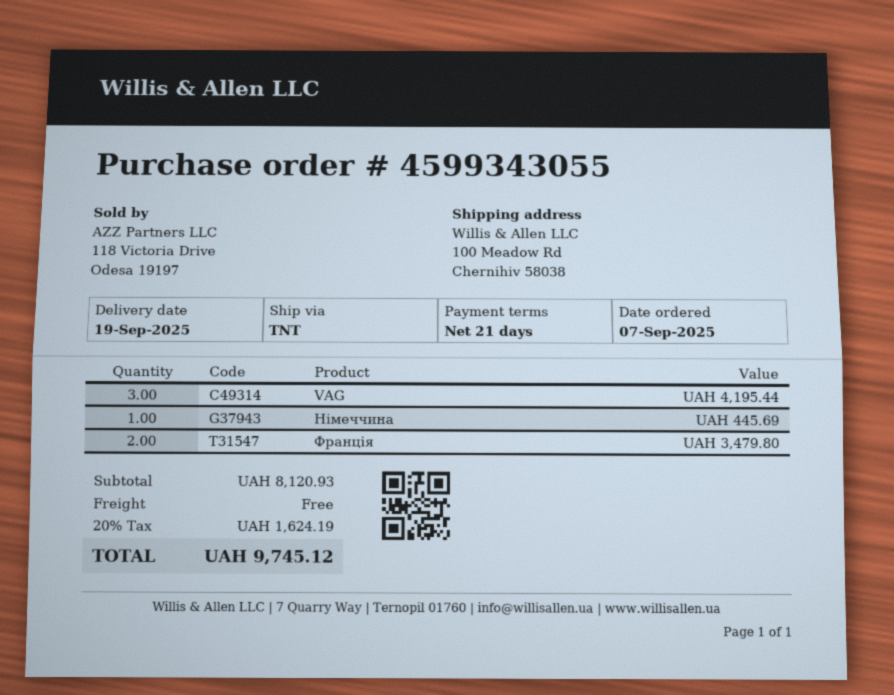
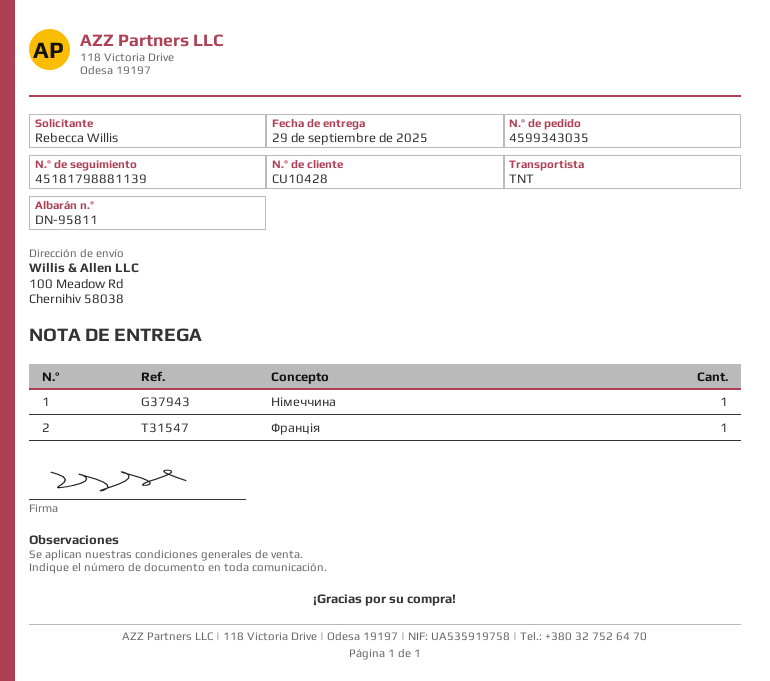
order number: 4599343055 -> 4599343035
delivery date: 2025-09-19 -> 2025-09-29
VAG: 3 -> none
Франція: 2 -> 1

